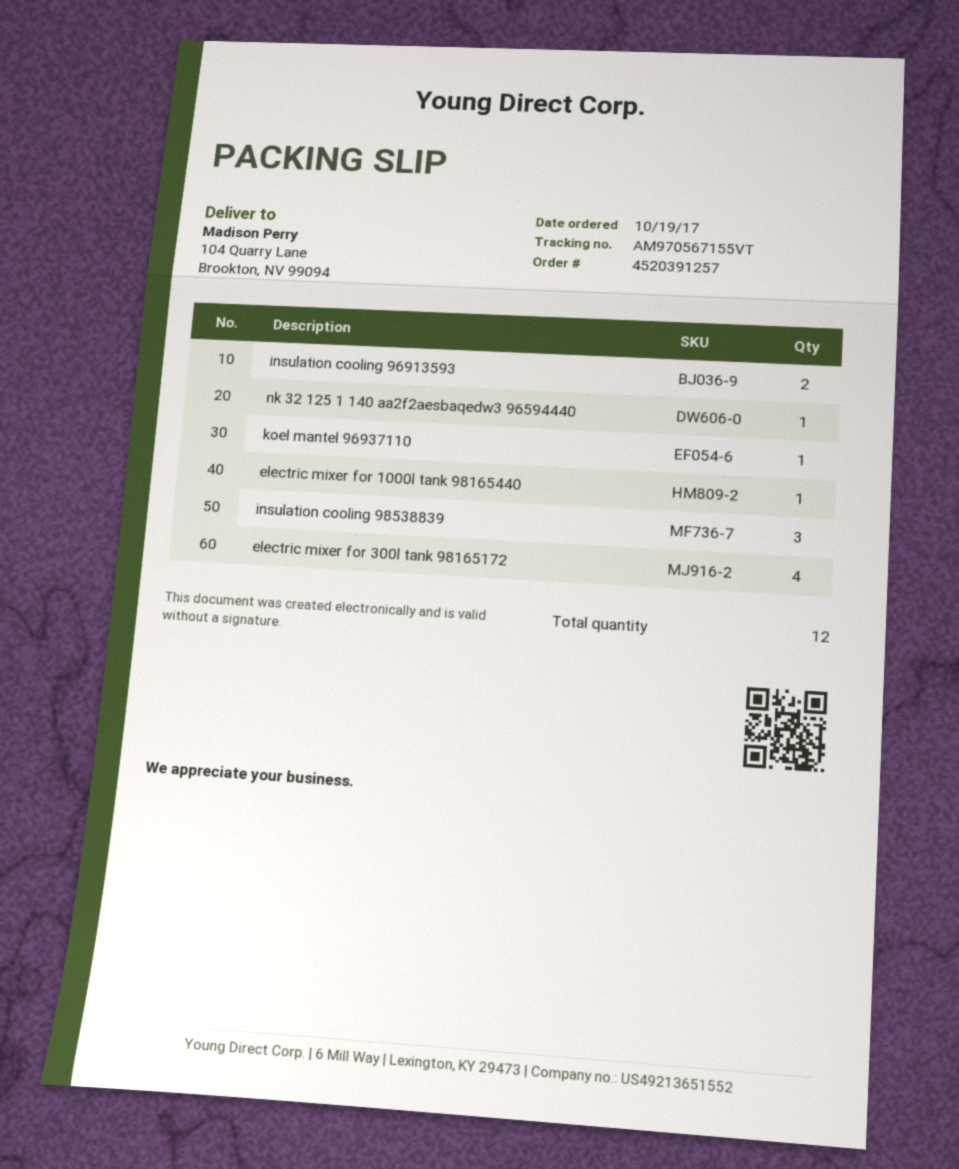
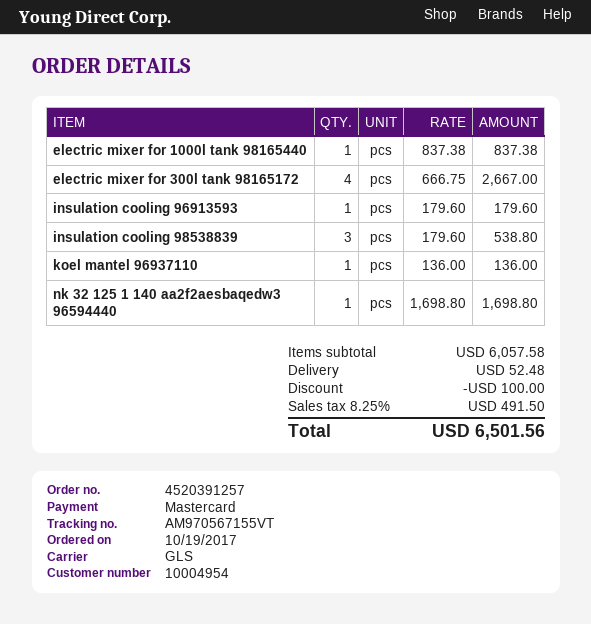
insulation cooling 96913593: 2 -> 1

